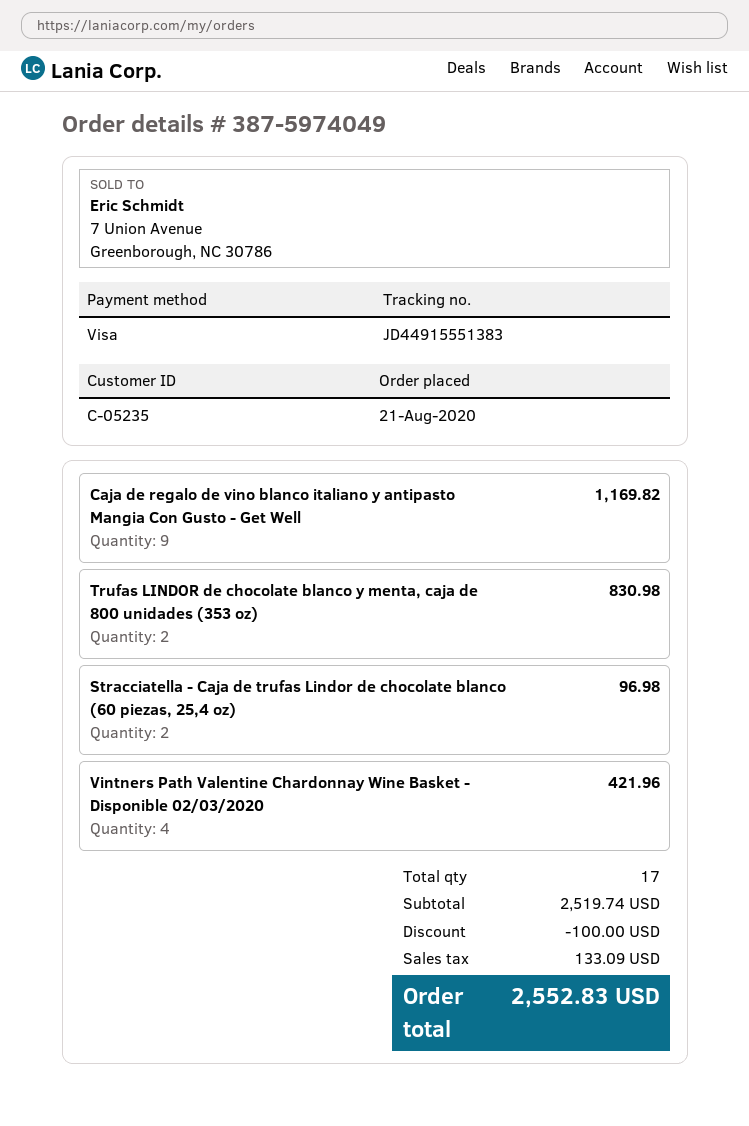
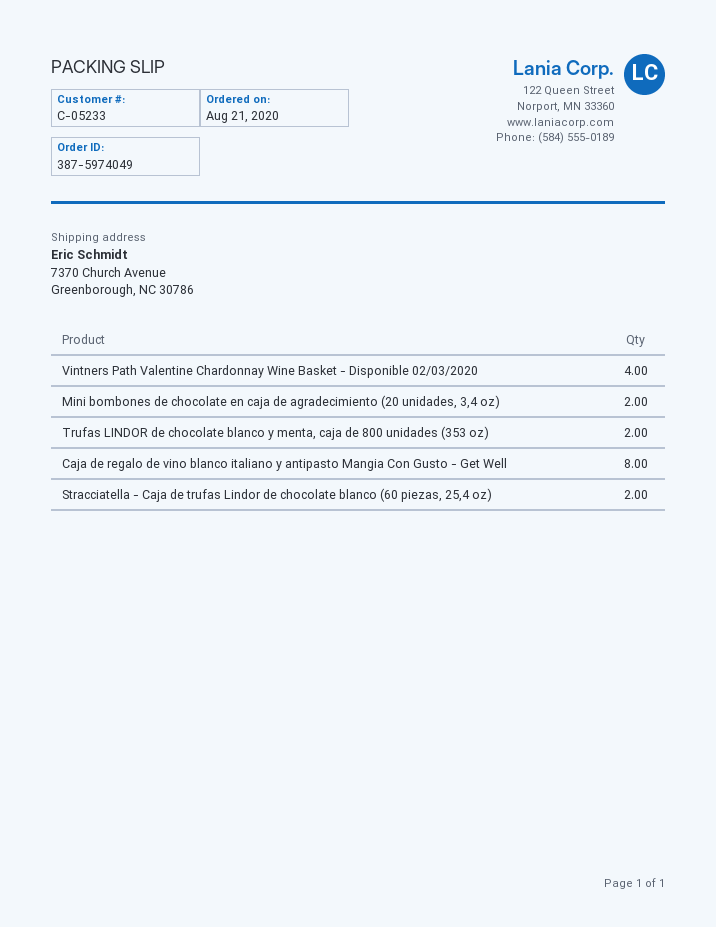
customer number: C-05235 -> C-05233
Caja de regalo de vino blanco italiano y antipasto Mangia Con Gusto - Get Well: 9 -> 8
Mini bombones de chocolate en caja de agradecimiento (20 unidades, 3,4 oz): none -> 2

